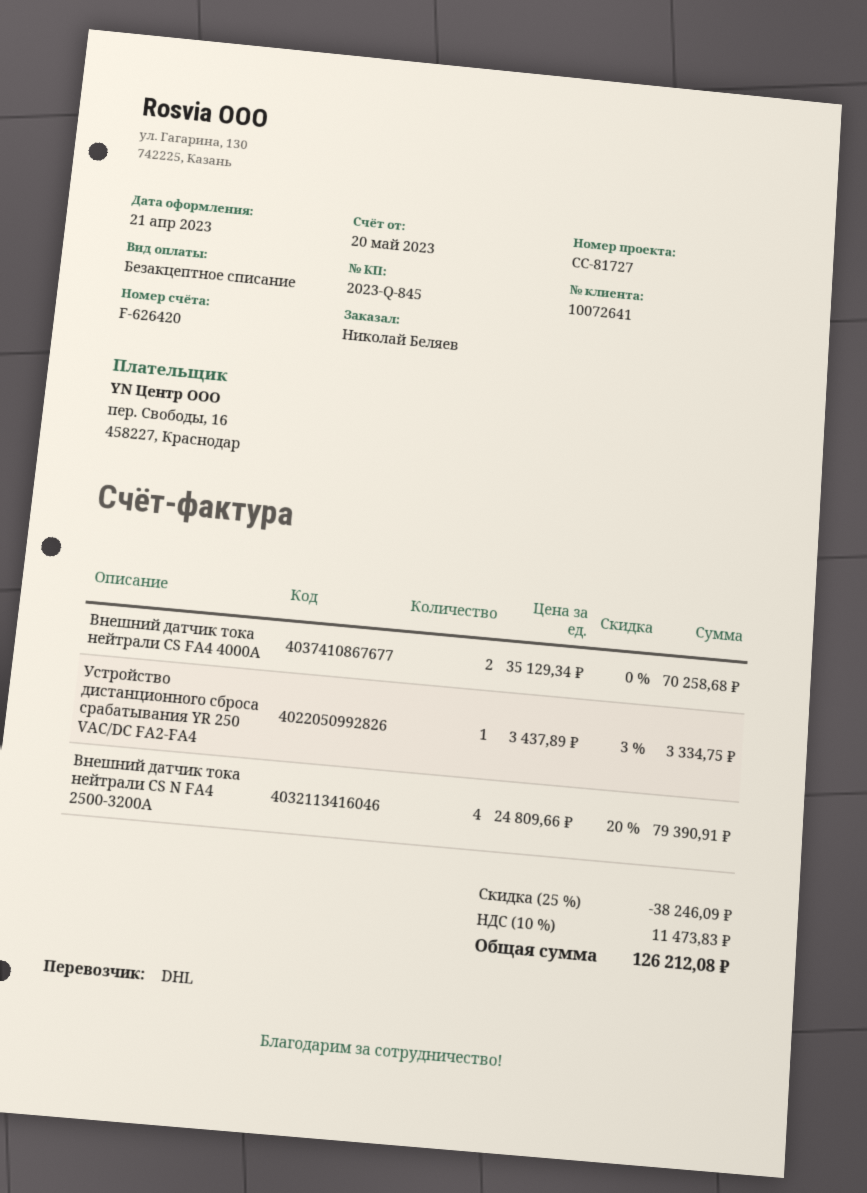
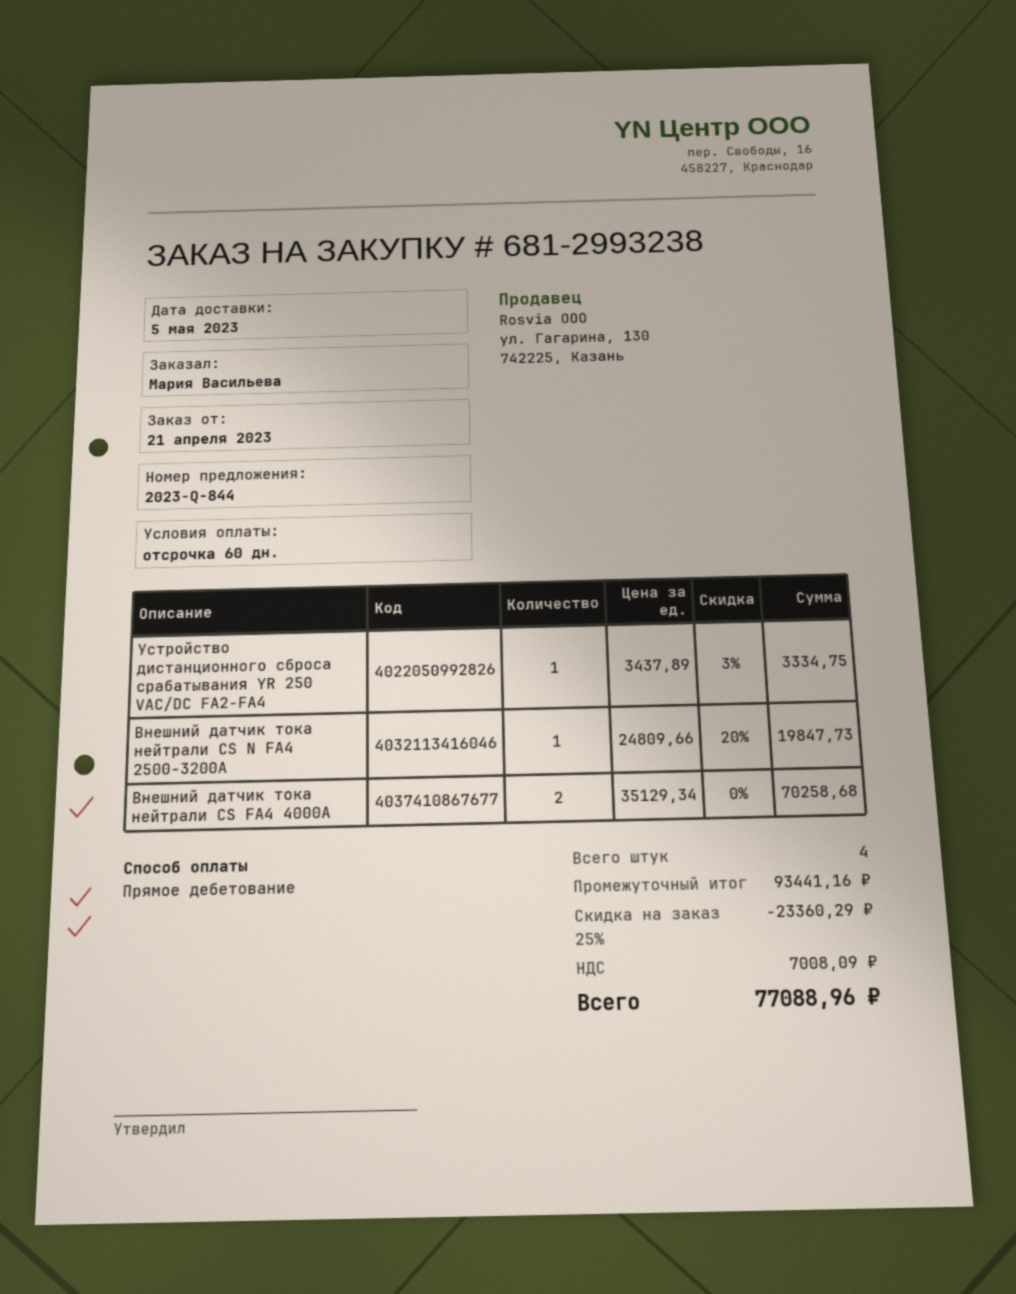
quote number: 2023-Q-845 -> 2023-Q-844
ordered by: Николай Беляев -> Мария Васильева
Внешний датчик тока нейтрали CS N FA4 2500-3200A: 4 x 24809.66 - 20% = 79390.91 -> 1 x 24809.66 - 20% = 19847.73
discount: 25% = 38246.09 -> 25% = 23360.29
tax: 11473.83 -> 7008.09
total: 126212.08 -> 77088.96

